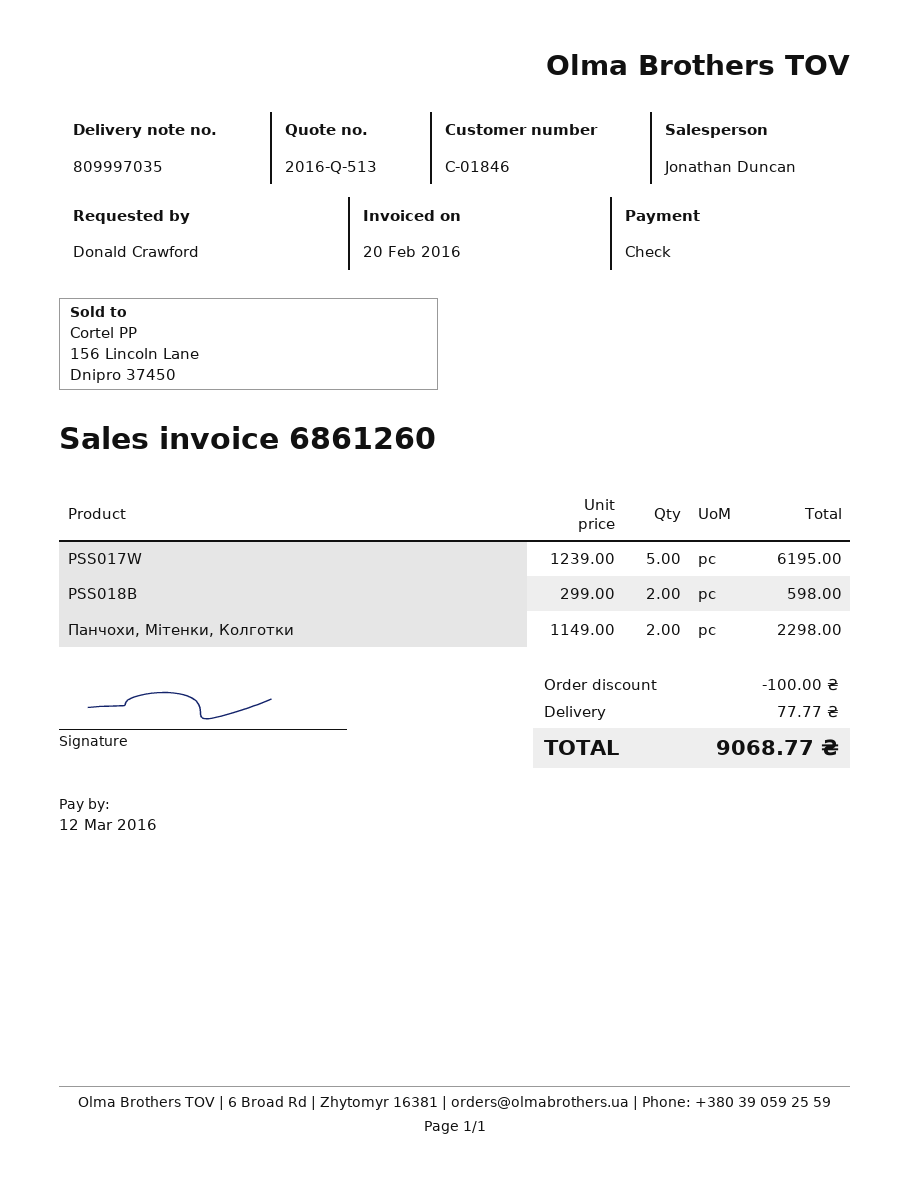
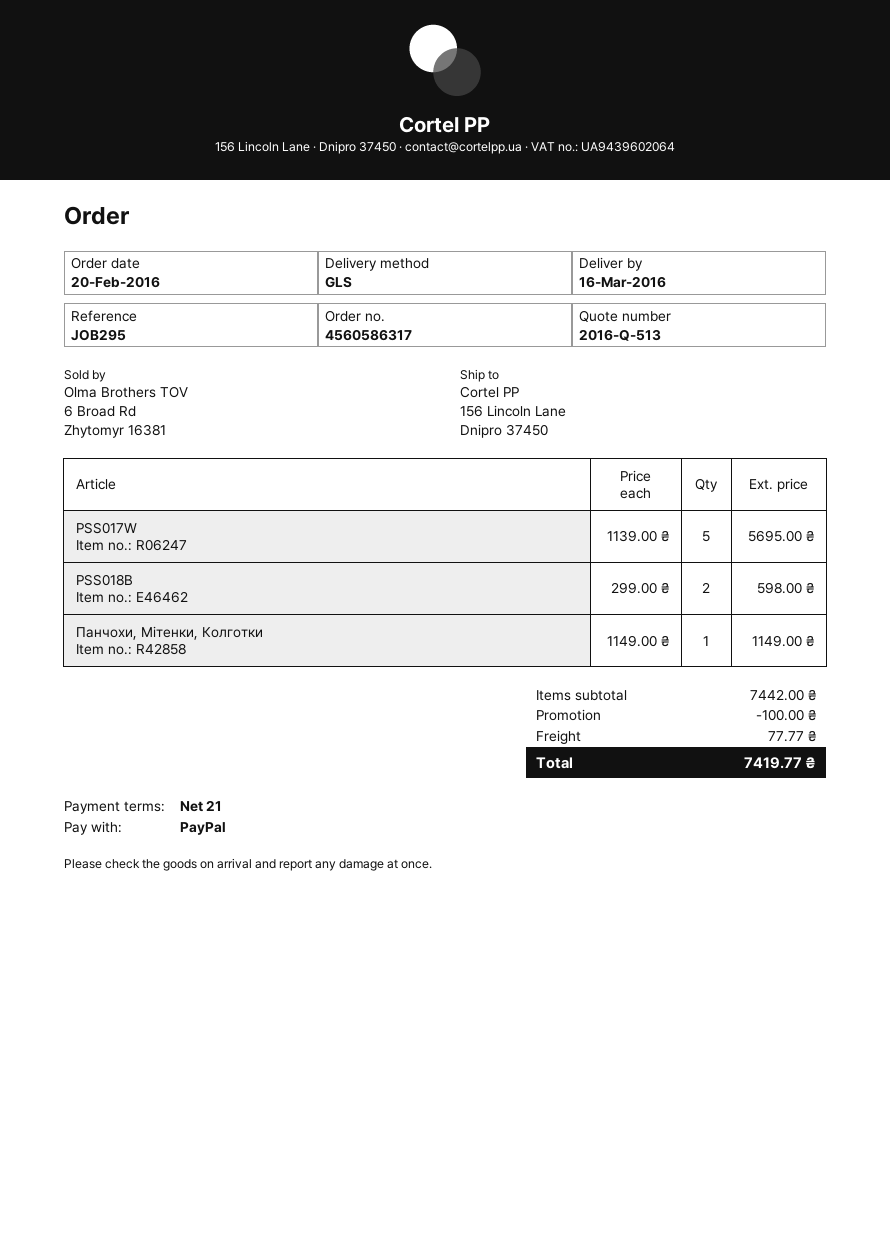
payment method: cheque -> PayPal
PSS017W: 5 x 1239.00 = 6195.00 -> 5 x 1139.00 = 5695.00
Панчохи, Мітенки, Колготки: 2 x 1149.00 = 2298.00 -> 1 x 1149.00 = 1149.00
total: 9068.77 -> 7419.77

